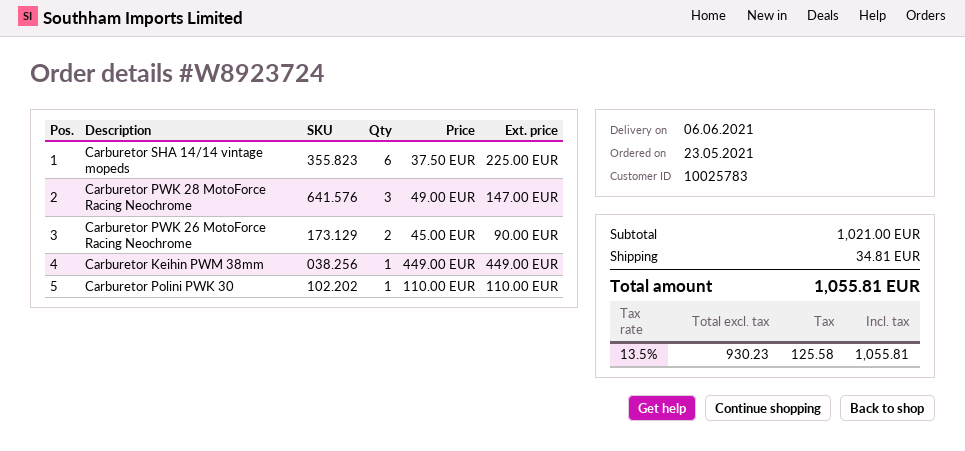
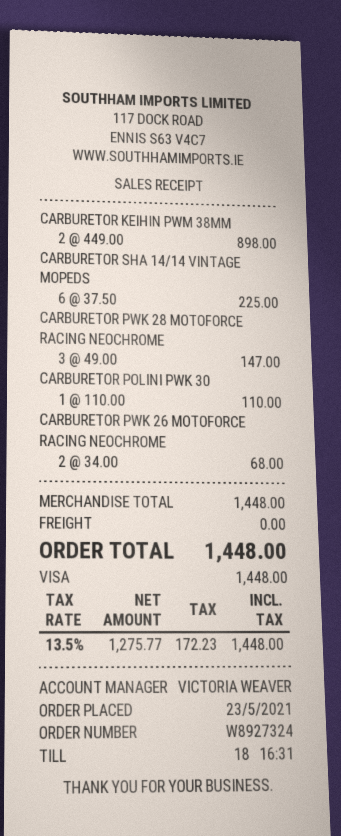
order number: W8923724 -> W8927324
Carburetor PWK 26 MotoForce Racing Neochrome: 2 x 45.00 = 90.00 -> 2 x 34.00 = 68.00
Carburetor Keihin PWM 38mm: 1 x 449.00 = 449.00 -> 2 x 449.00 = 898.00
subtotal: 1021.00 -> 1448.00
shipping: 34.81 -> 0.00
net: 930.23 -> 1275.77
tax: 13.5% = 125.58 -> 13.5% = 172.23
total: 1055.81 -> 1448.00

